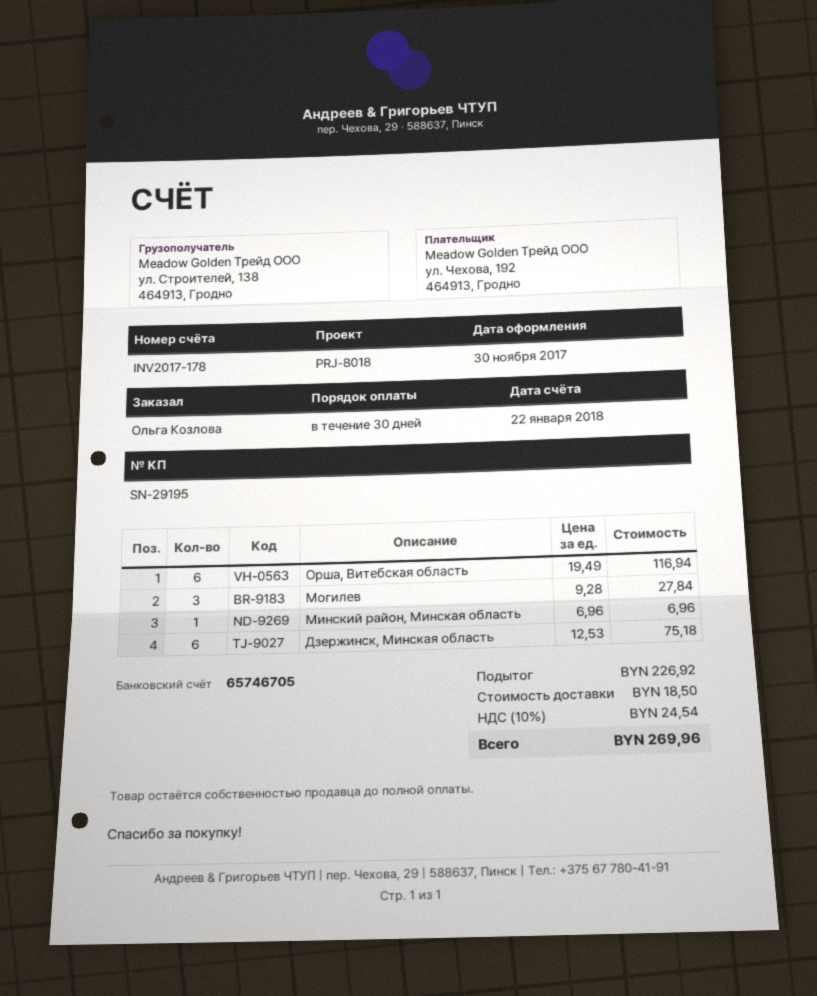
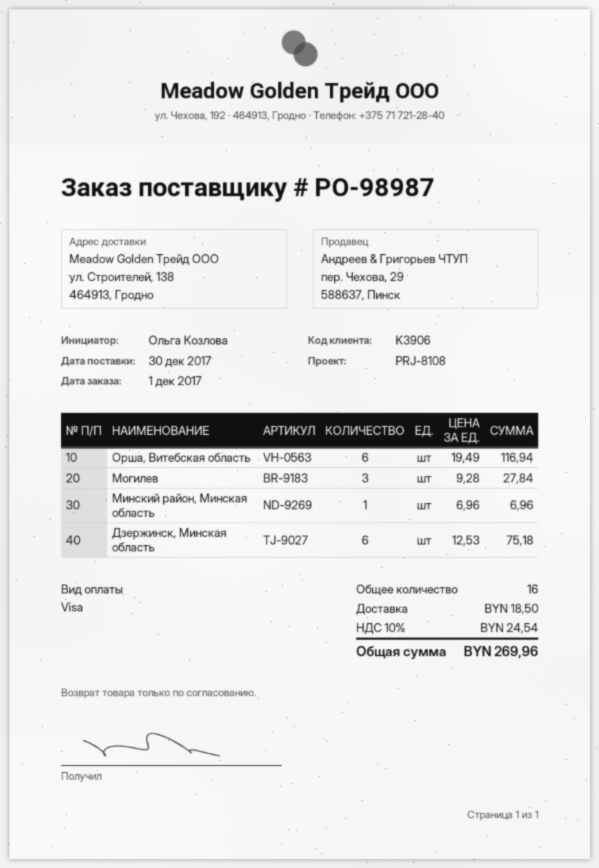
order date: 2017-11-30 -> 2017-12-01
reference: PRJ-8018 -> PRJ-8108

